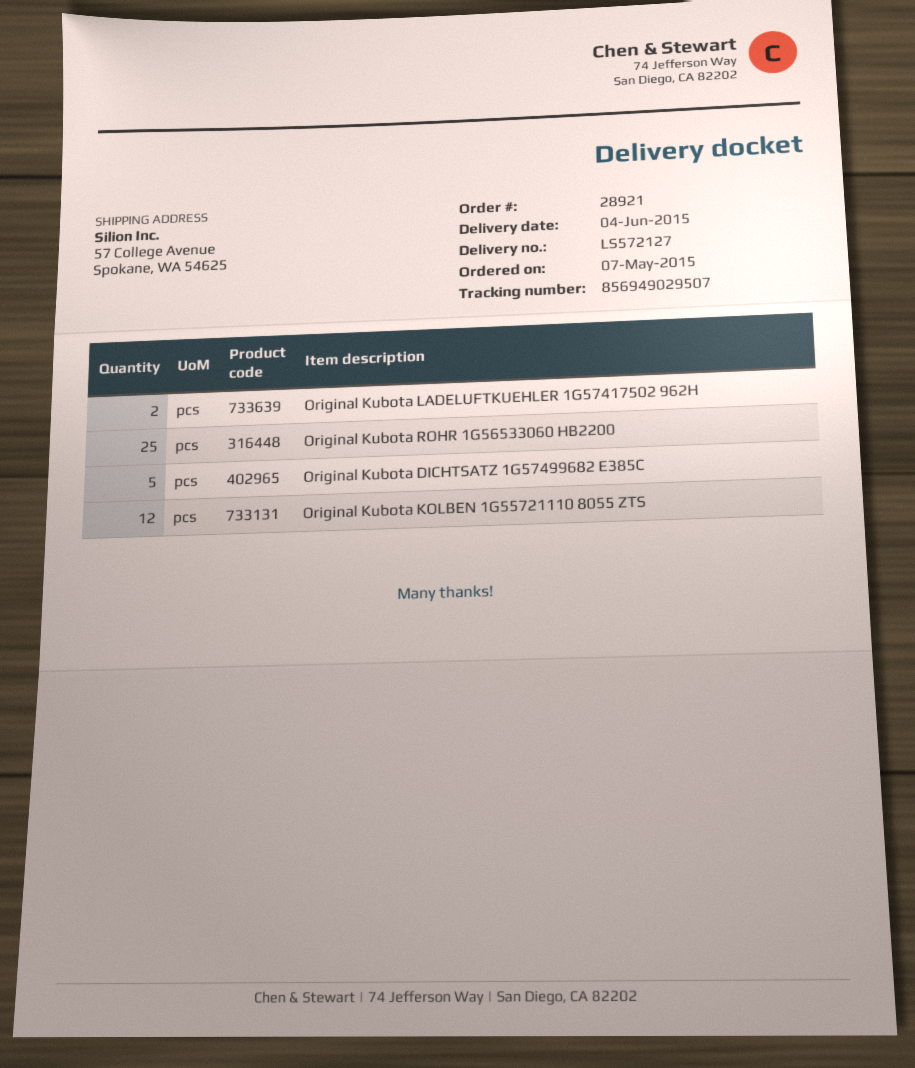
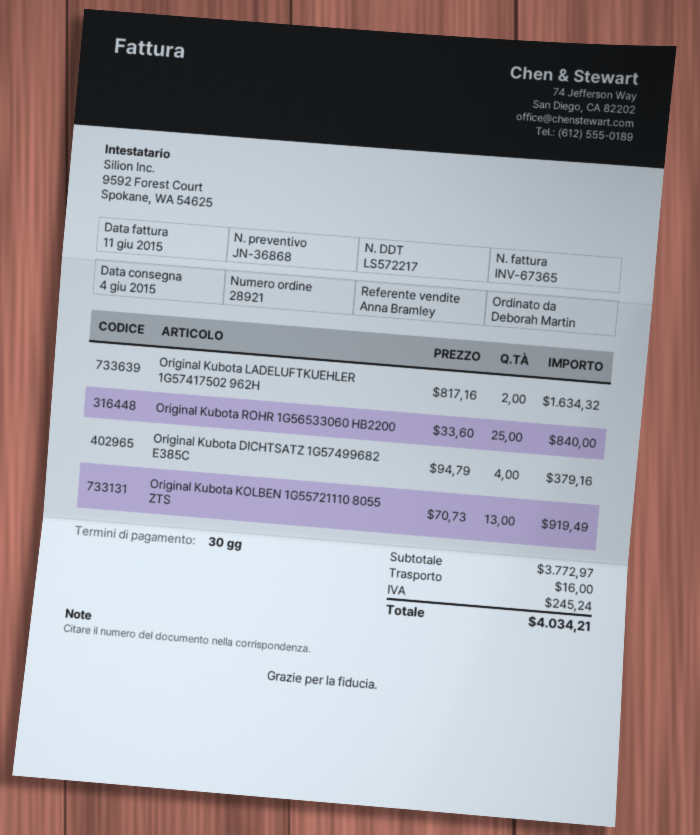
delivery note number: LS572127 -> LS572217
Original Kubota DICHTSATZ 1G57499682 E385C: 5 -> 4
Original Kubota KOLBEN 1G55721110 8055 ZTS: 12 -> 13

